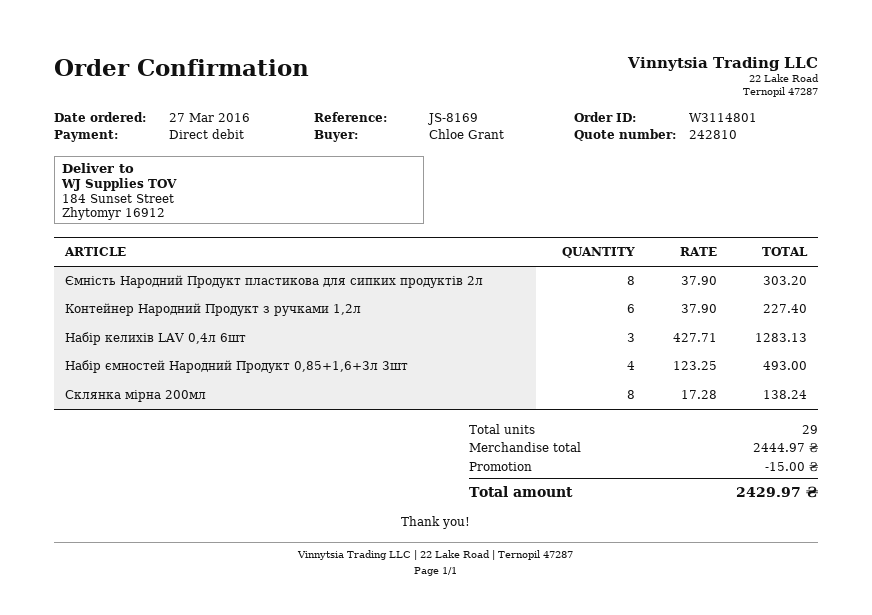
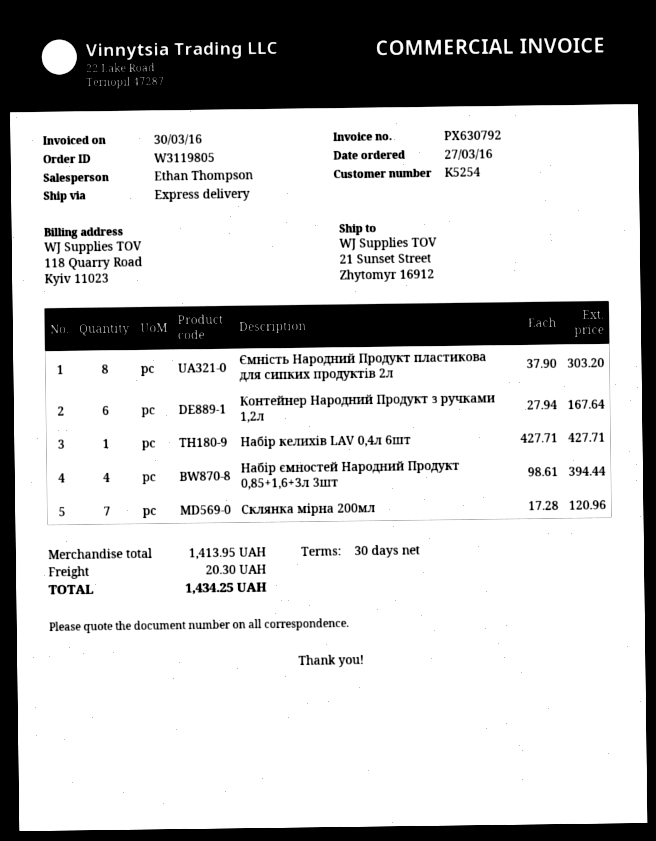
order number: W3114801 -> W3119805
ship to: 184 Sunset Street, Zhytomyr 16912 -> 21 Sunset Street, Zhytomyr 16912
Контейнер Народний Продукт з ручками 1,2л: 6 x 37.90 = 227.40 -> 6 x 27.94 = 167.64
Набір келихів LAV 0,4л 6шт: 3 x 427.71 = 1283.13 -> 1 x 427.71 = 427.71
Набір ємностей Народний Продукт 0,85+1,6+3л 3шт: 4 x 123.25 = 493.00 -> 4 x 98.61 = 394.44
Склянка мірна 200мл: 8 x 17.28 = 138.24 -> 7 x 17.28 = 120.96
subtotal: 2444.97 -> 1413.95
discount: 15.00 -> none
shipping: none -> 20.30
total: 2429.97 -> 1434.25

